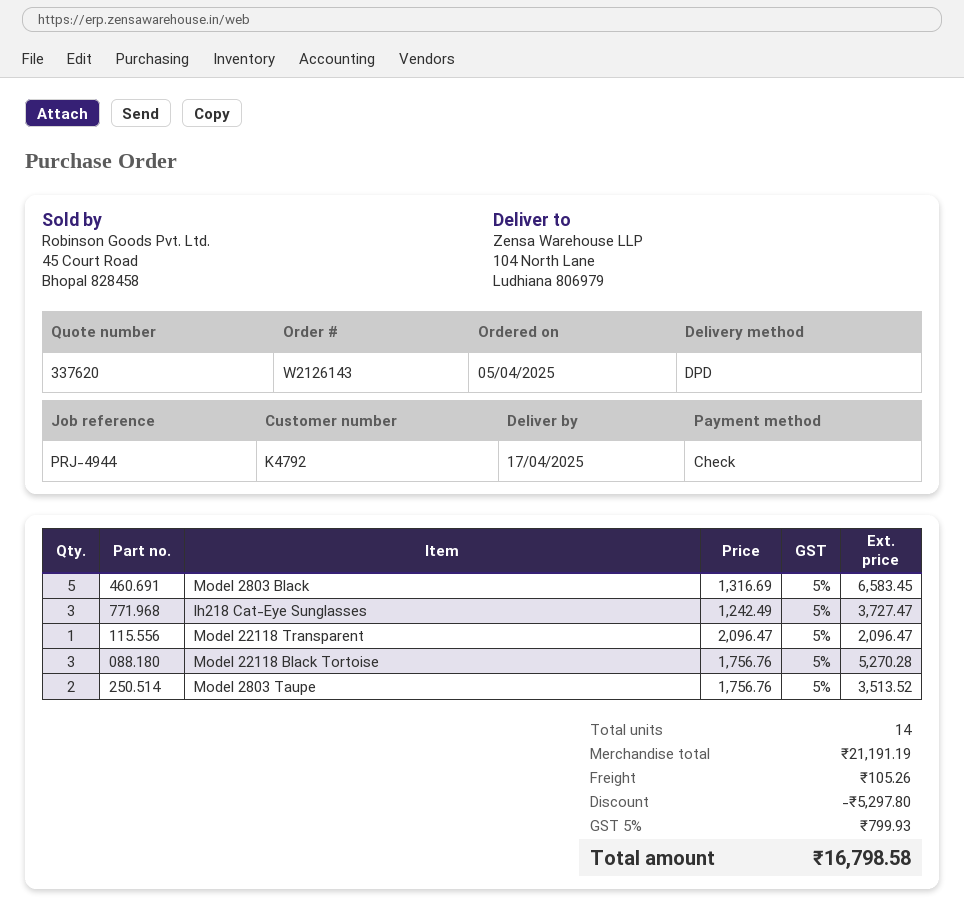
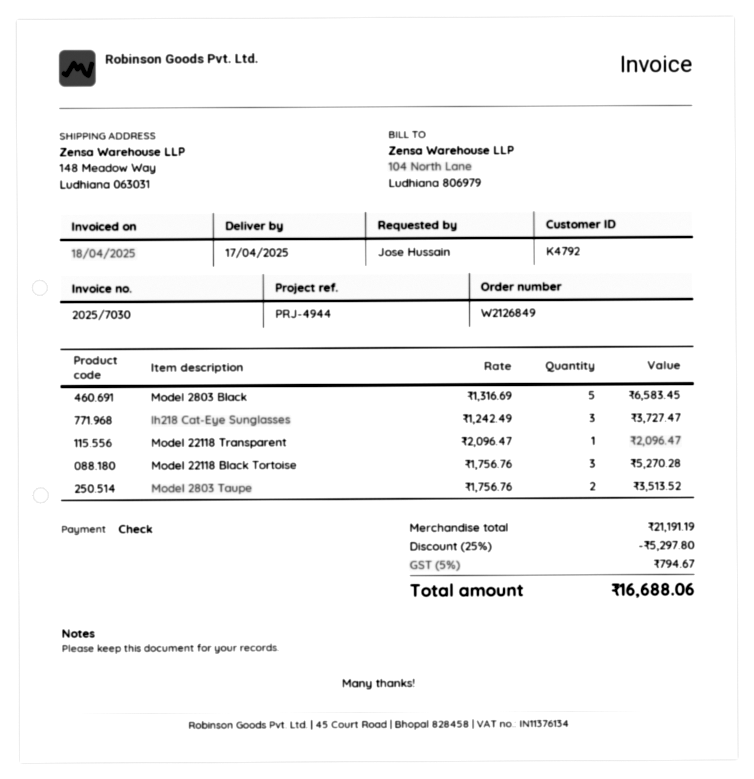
order number: W2126143 -> W2126849
ship to: 104 North Lane, Ludhiana 806979 -> 148 Meadow Way, Ludhiana 063031
shipping: 105.26 -> none
tax: 5% = 799.93 -> 5% = 794.67
total: 16798.58 -> 16688.06

